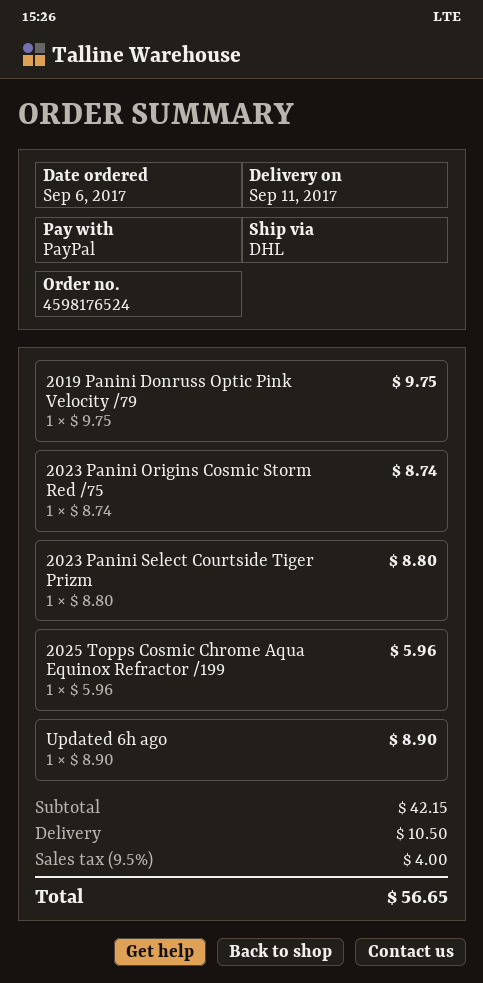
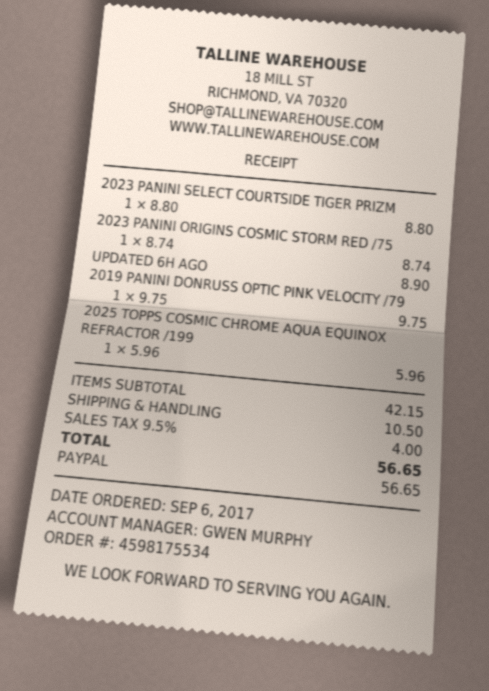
order number: 4598176524 -> 4598175534

